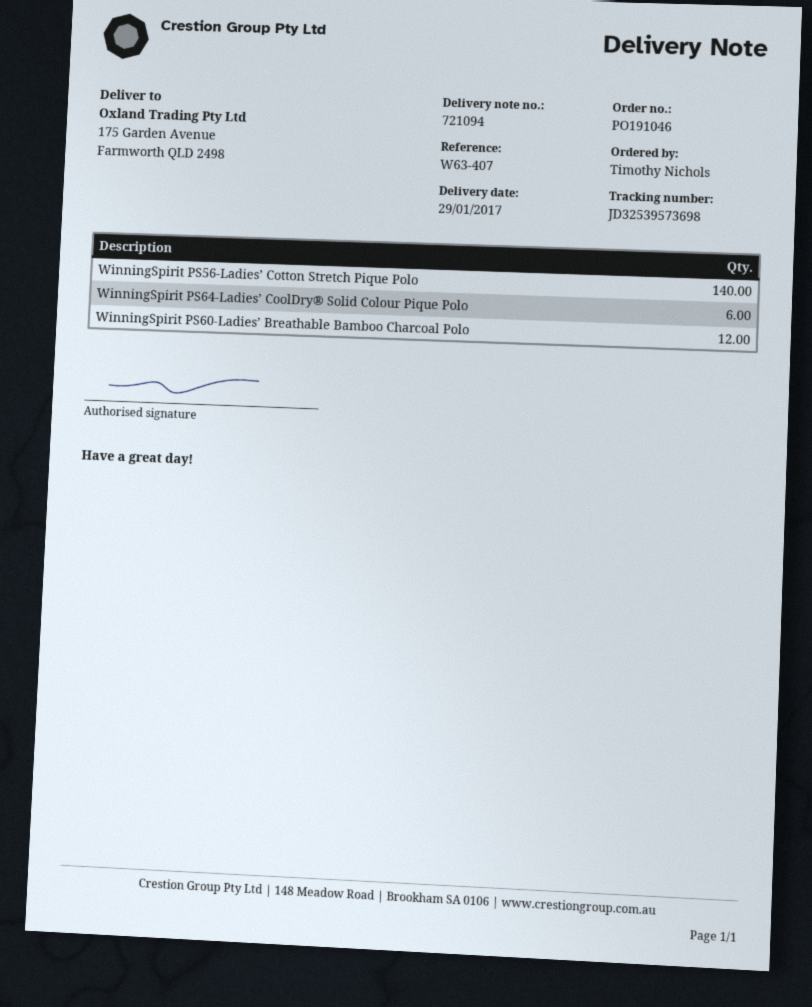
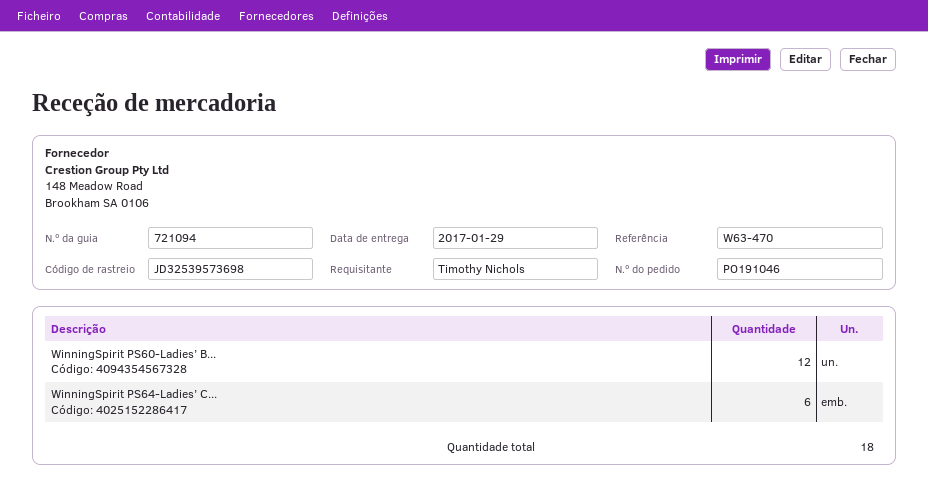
reference: W63-407 -> W63-470
WinningSpirit PS56-Ladies’ Cotton Stretch Pique Polo: 140 -> none

